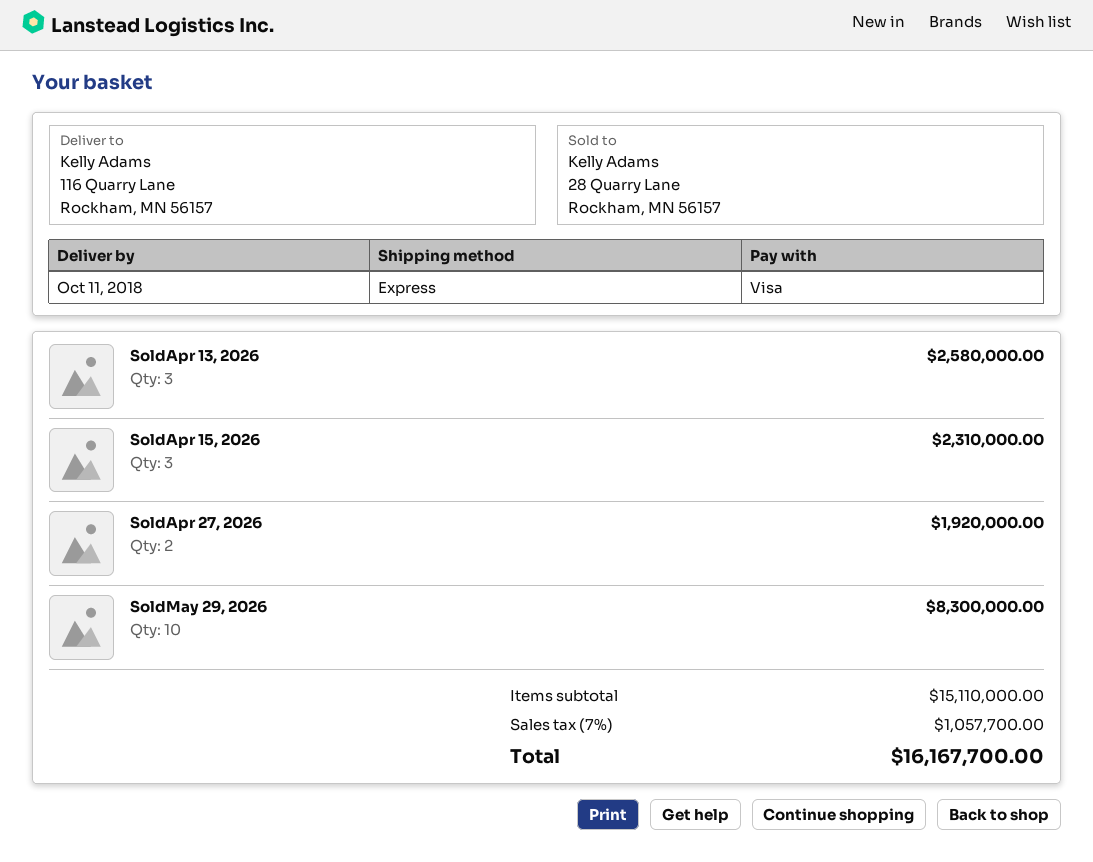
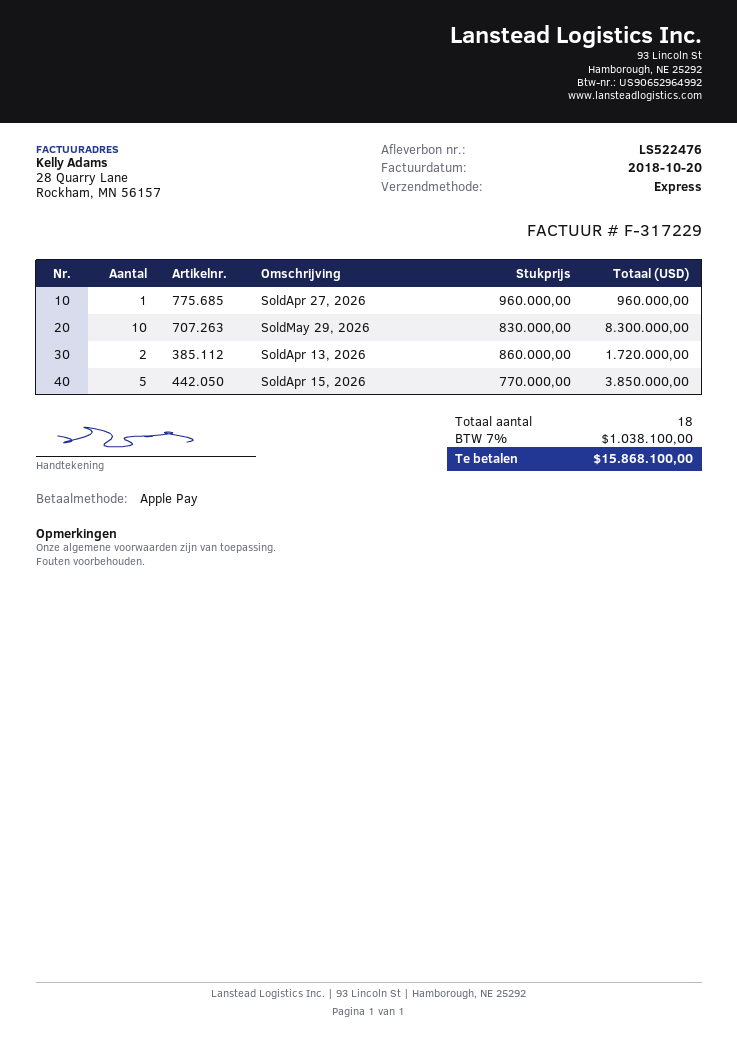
payment method: Visa -> Apple Pay
SoldApr 13, 2026: 3 for 2580000.00 -> 2 for 1720000.00
SoldApr 15, 2026: 3 for 2310000.00 -> 5 for 3850000.00
SoldApr 27, 2026: 2 for 1920000.00 -> 1 for 960000.00
tax: 7% = 1057700.00 -> 7% = 1038100.00
total: 16167700.00 -> 15868100.00

